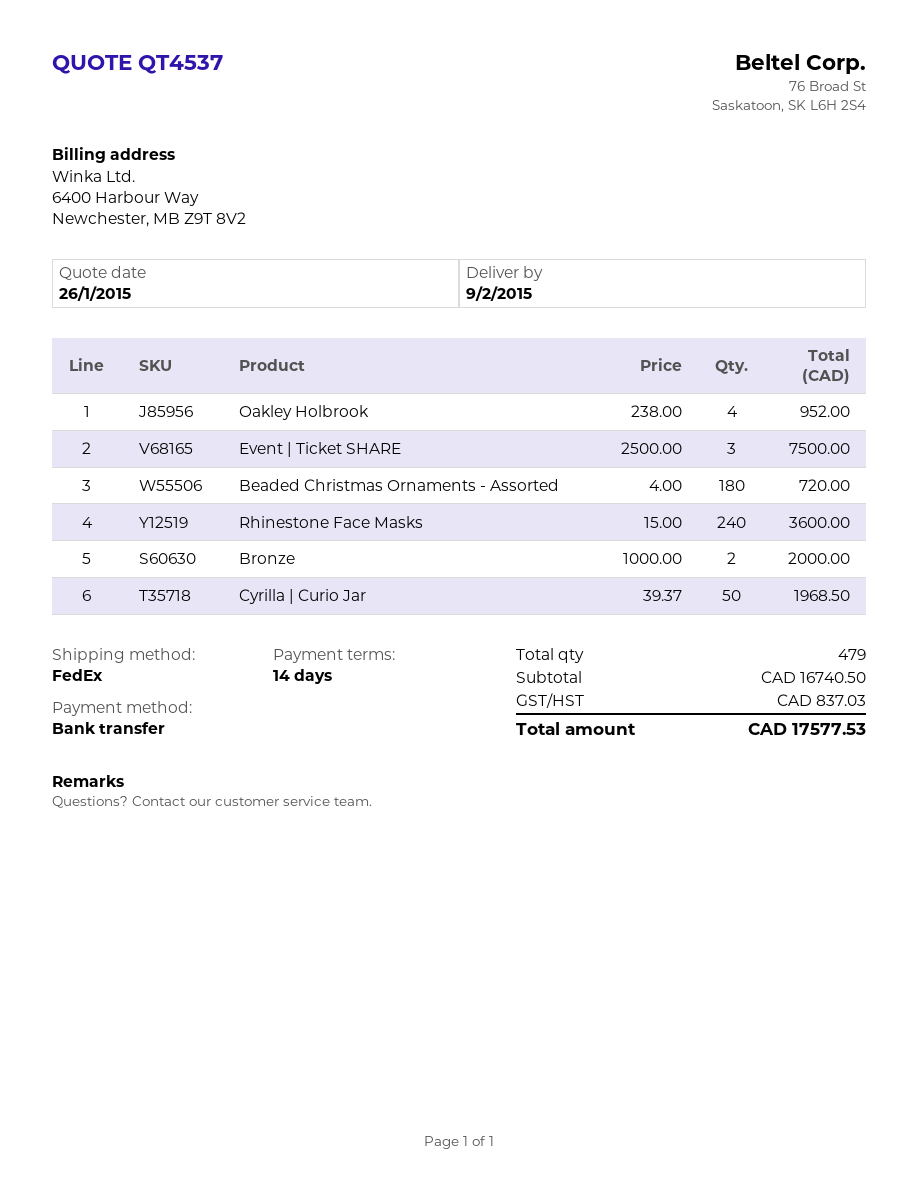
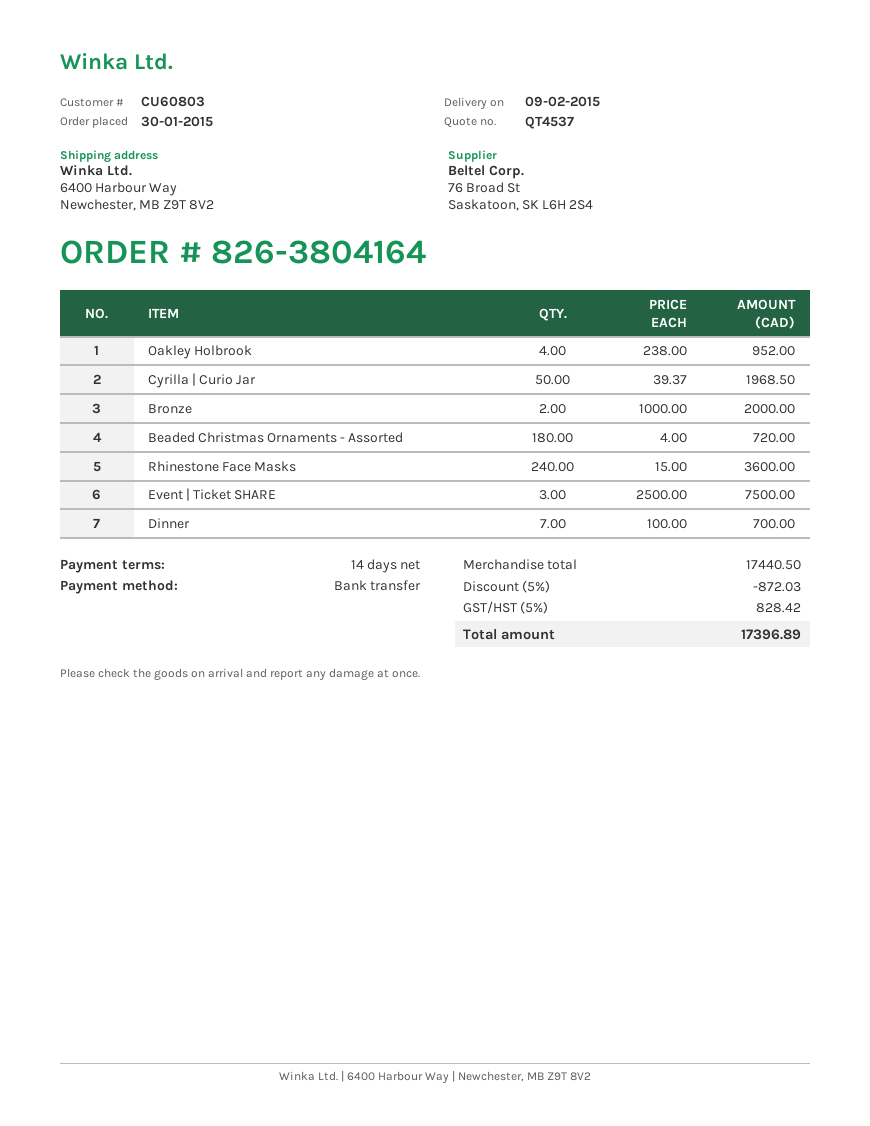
Dinner: none -> 7 x 100.00 = 700.00
subtotal: 16740.50 -> 17440.50
discount: none -> 5% = 872.03
tax: 837.03 -> 828.42
total: 17577.53 -> 17396.89

